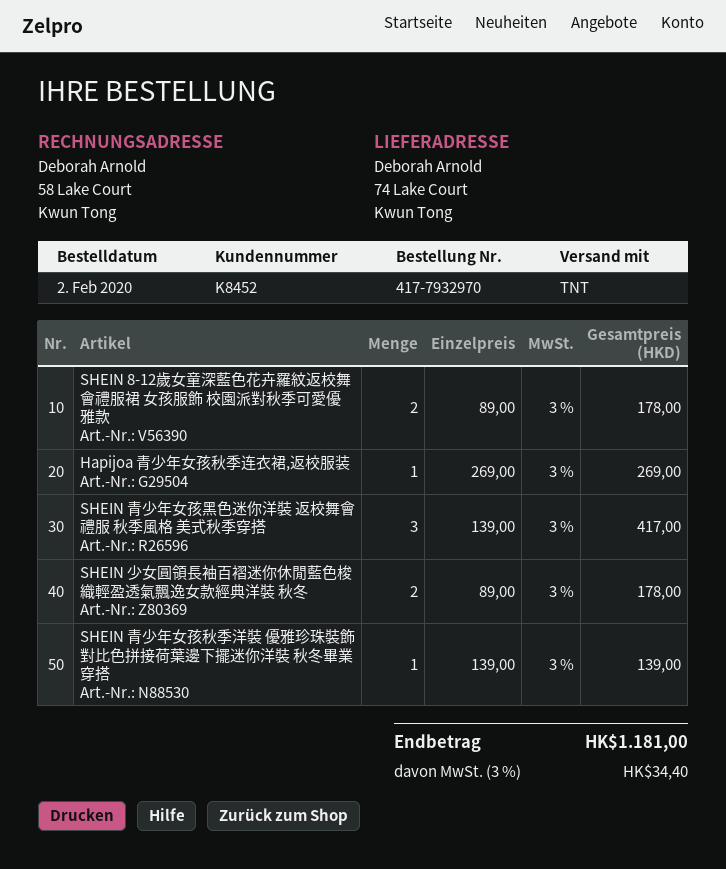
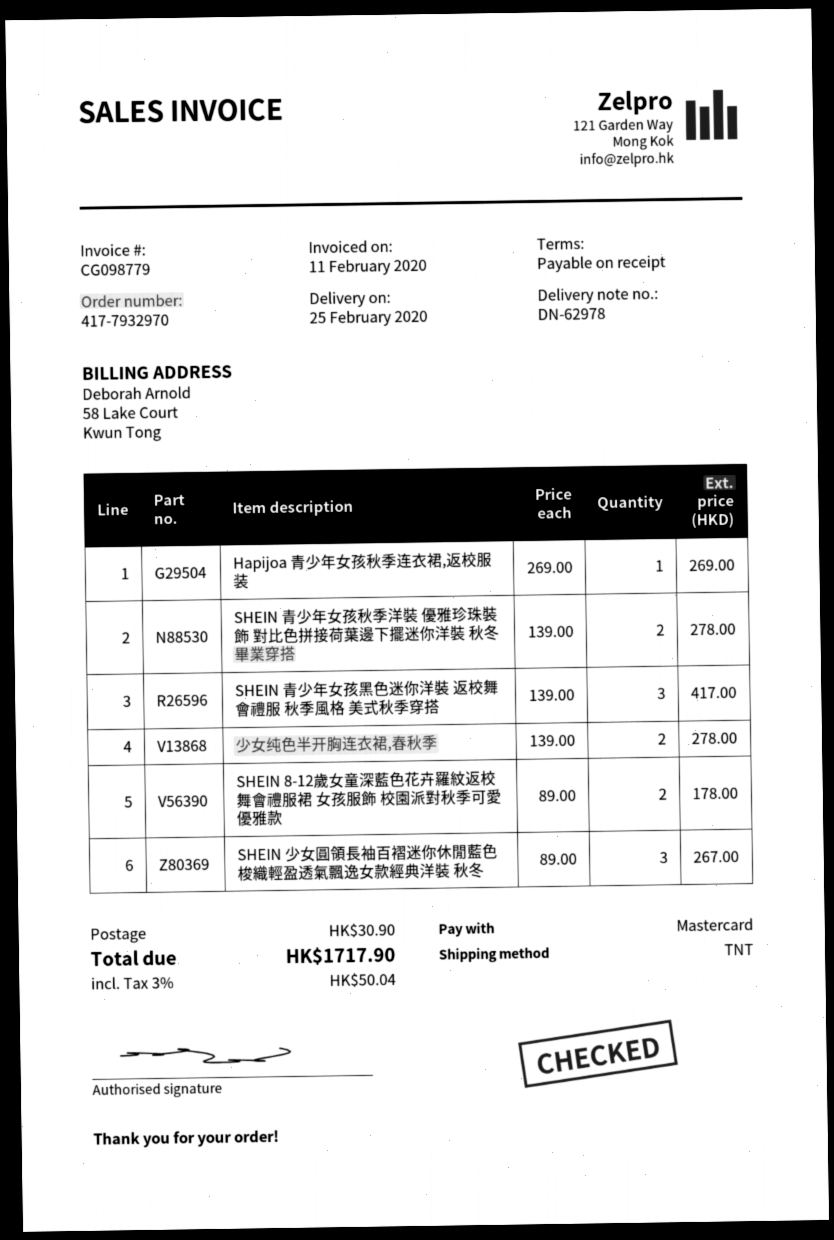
SHEIN 少女圓領長袖百褶迷你休閒藍色梭織輕盈透氣飄逸女款經典洋裝 秋冬: 2 x 89.00 = 178.00 -> 3 x 89.00 = 267.00
SHEIN 青少年女孩秋季洋裝 優雅珍珠裝飾 對比色拼接荷葉邊下擺迷你洋裝 秋冬畢業穿搭: 1 x 139.00 = 139.00 -> 2 x 139.00 = 278.00
少女纯色半开胸连衣裙,春秋季: none -> 2 x 139.00 = 278.00
shipping: none -> 30.90
tax: 3% = 34.40 -> 3% = 50.04
total: 1181.00 -> 1717.90

